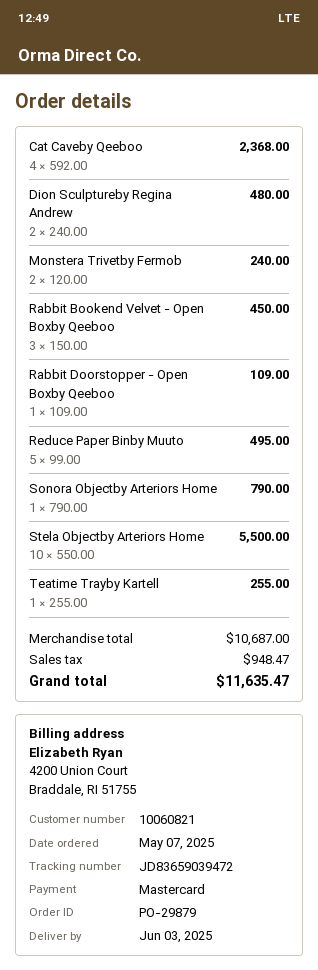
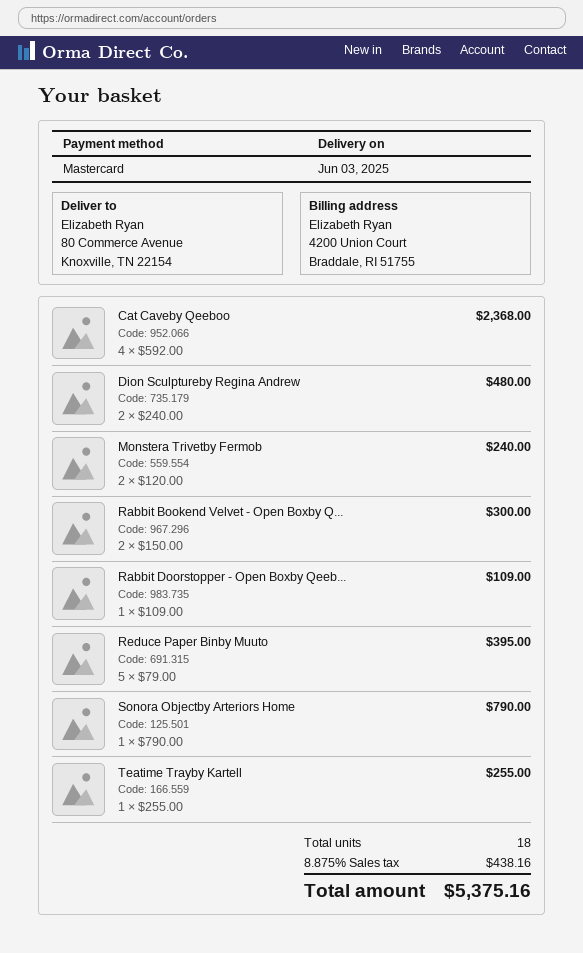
Rabbit Bookend Velvet - Open Boxby Qeeboo: 3 x 150.00 = 450.00 -> 2 x 150.00 = 300.00
Reduce Paper Binby Muuto: 5 x 99.00 = 495.00 -> 5 x 79.00 = 395.00
Stela Objectby Arteriors Home: 10 x 550.00 = 5500.00 -> none
tax: 948.47 -> 438.16
total: 11635.47 -> 5375.16

